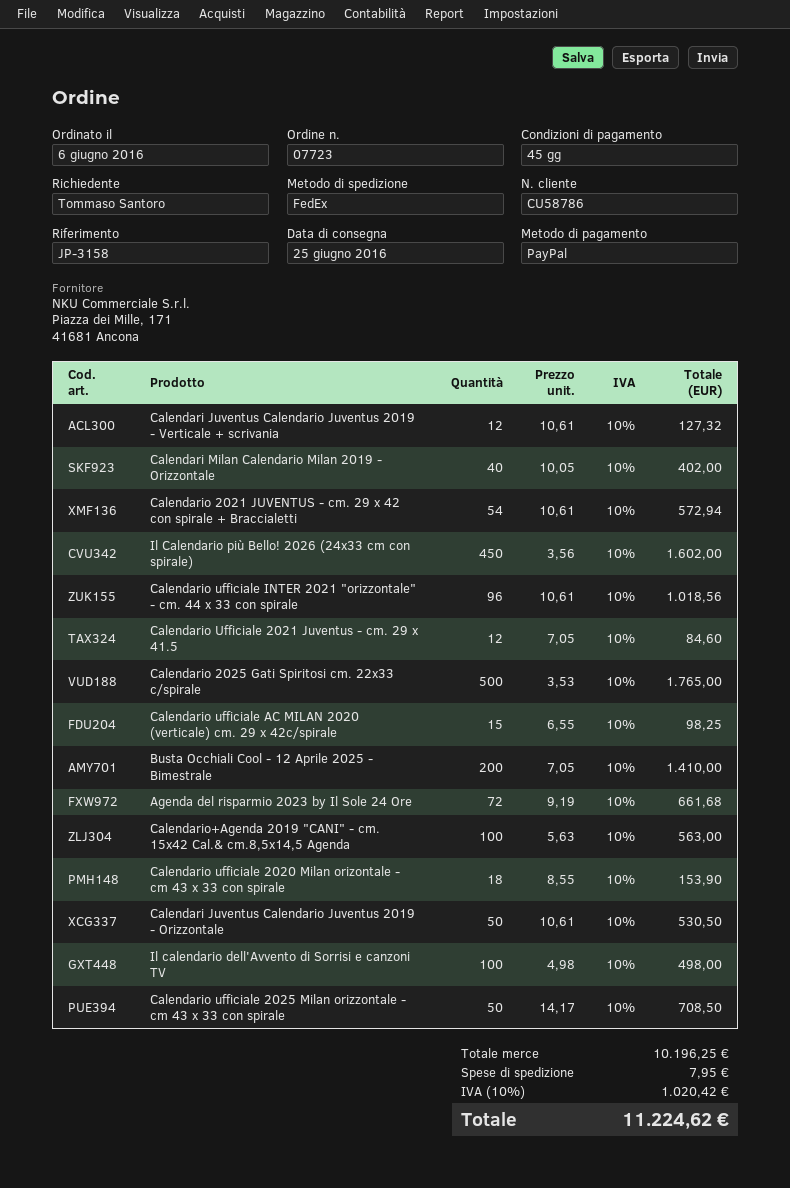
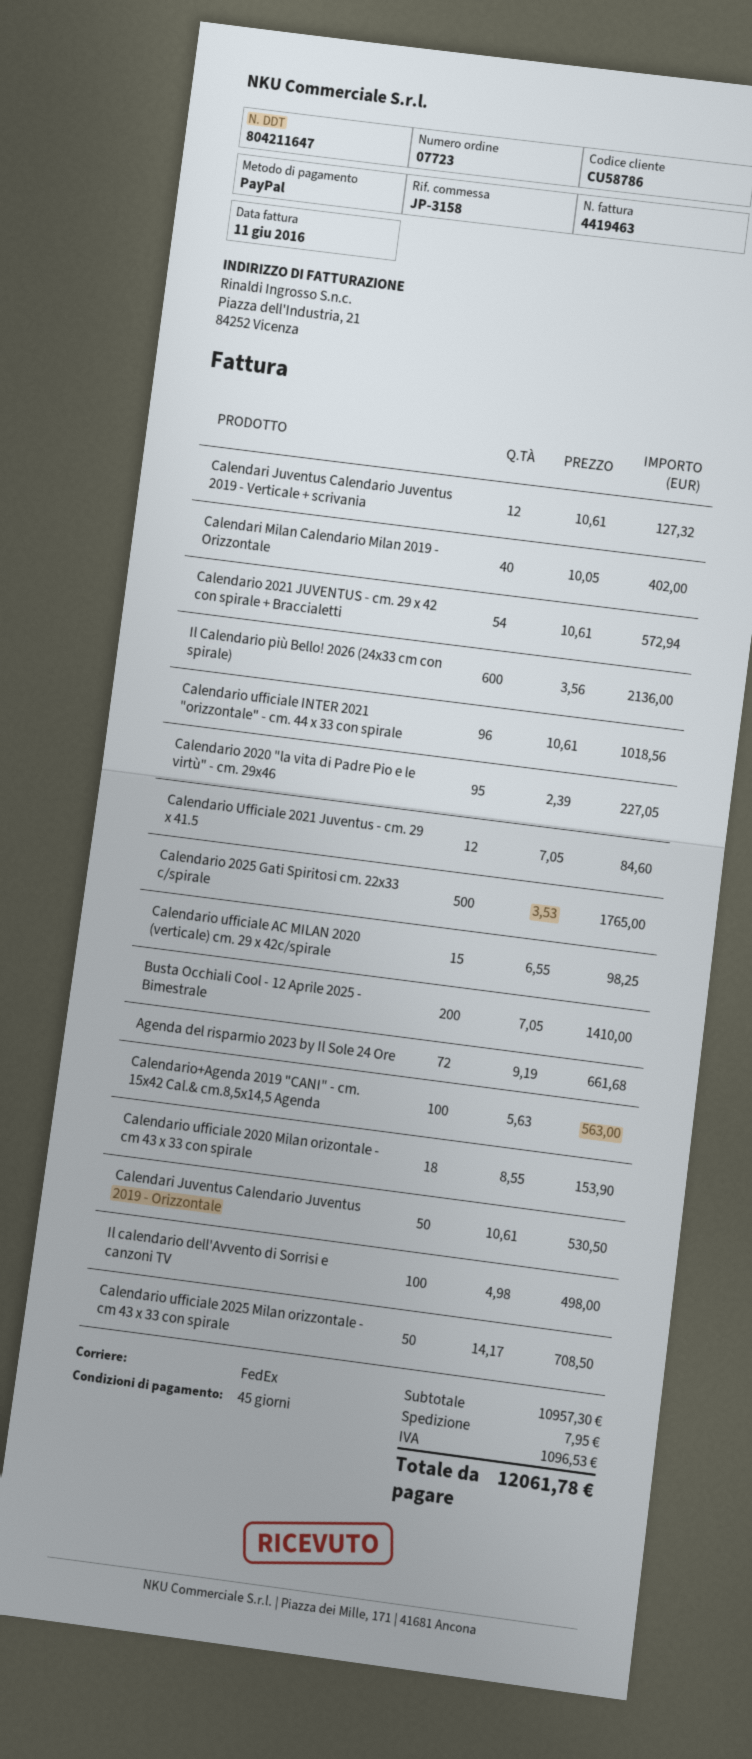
Il Calendario più Bello! 2026 (24x33 cm con spirale): 450 x 3.56 = 1602.00 -> 600 x 3.56 = 2136.00
Calendario 2020 "la vita di Padre Pio e le virtù" - cm. 29x46: none -> 95 x 2.39 = 227.05
subtotal: 10196.25 -> 10957.30
tax: 1020.42 -> 1096.53
total: 11224.62 -> 12061.78

